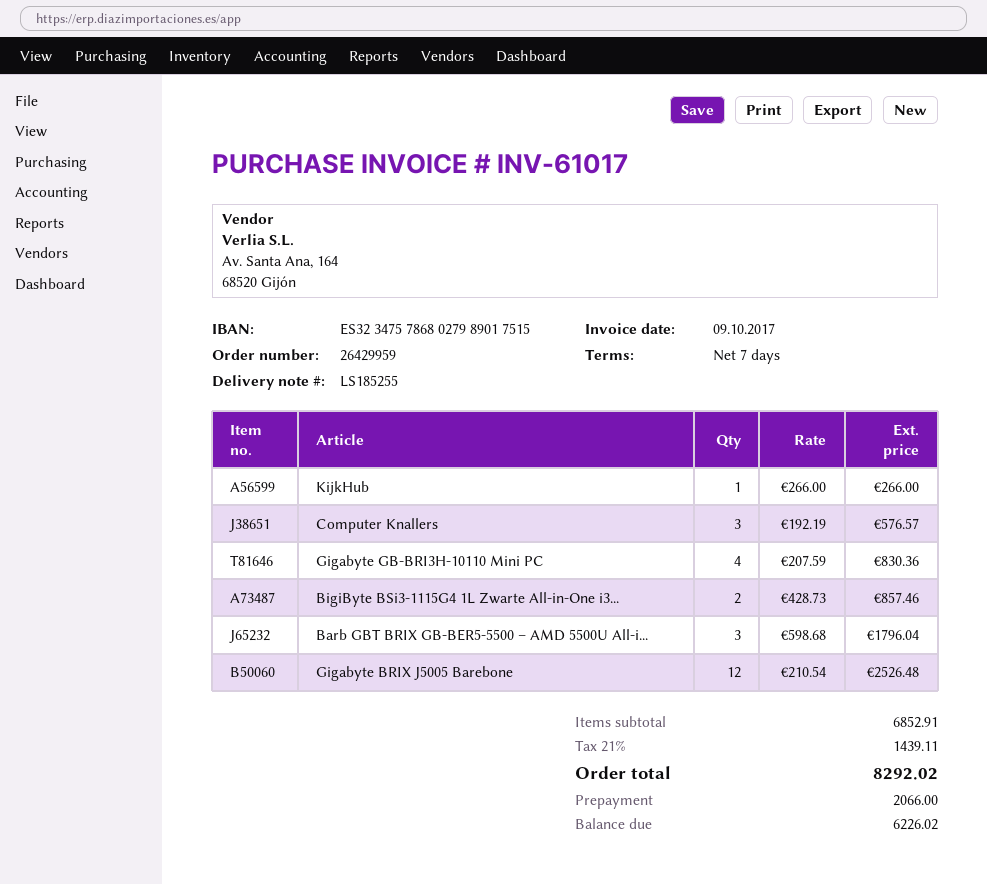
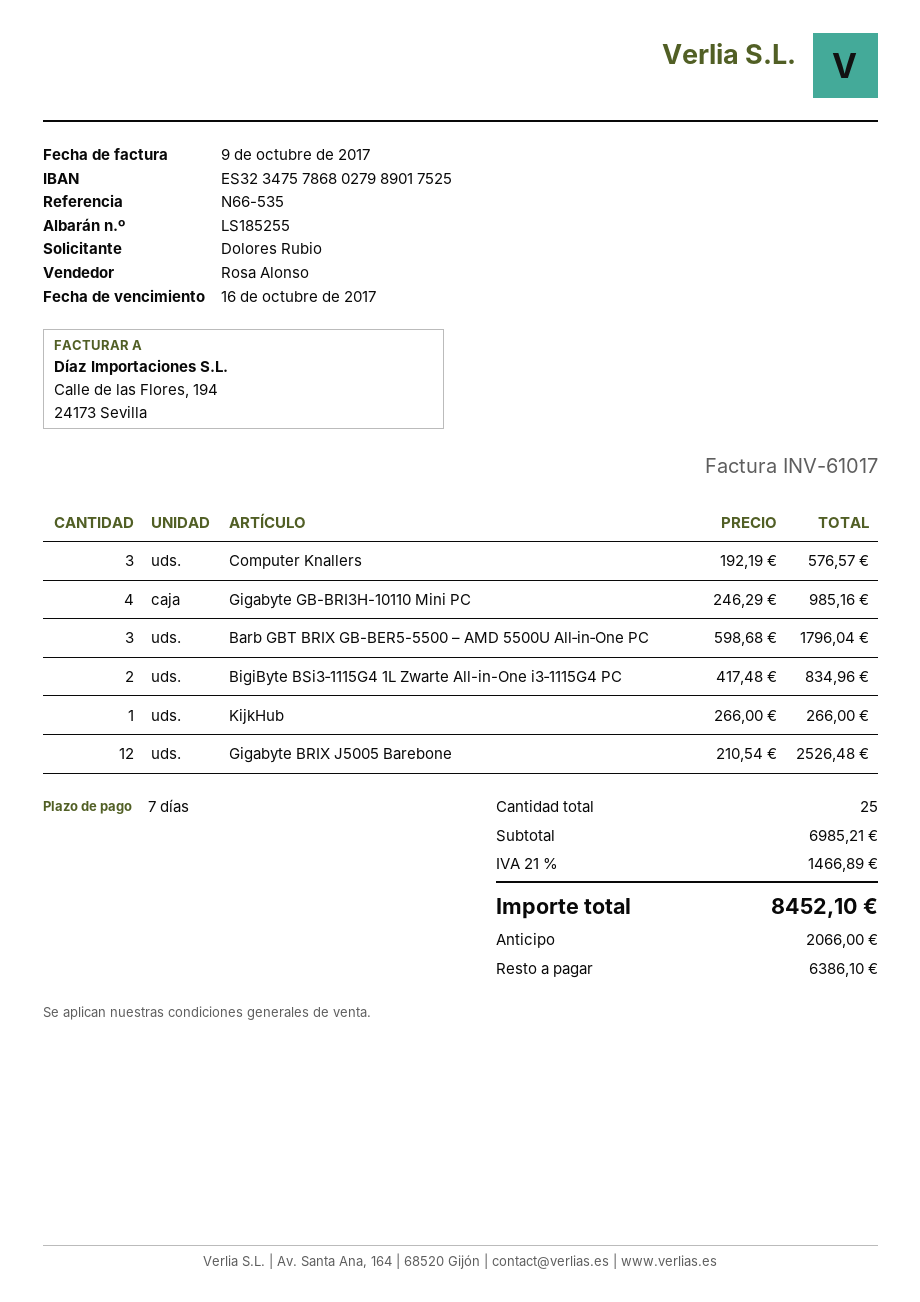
bank account: ES3234757868027989017515 -> ES3234757868027989017525
Gigabyte GB-BRI3H-10110 Mini PC: 4 x 207.59 = 830.36 -> 4 x 246.29 = 985.16
BigiByte BSi3‑1115G4 1L Zwarte All-in-One i3...: 2 x 428.73 = 857.46 -> 2 x 417.48 = 834.96
subtotal: 6852.91 -> 6985.21
tax: 21% = 1439.11 -> 21% = 1466.89
total: 8292.02 -> 8452.10
balance: 6226.02 -> 6386.10

